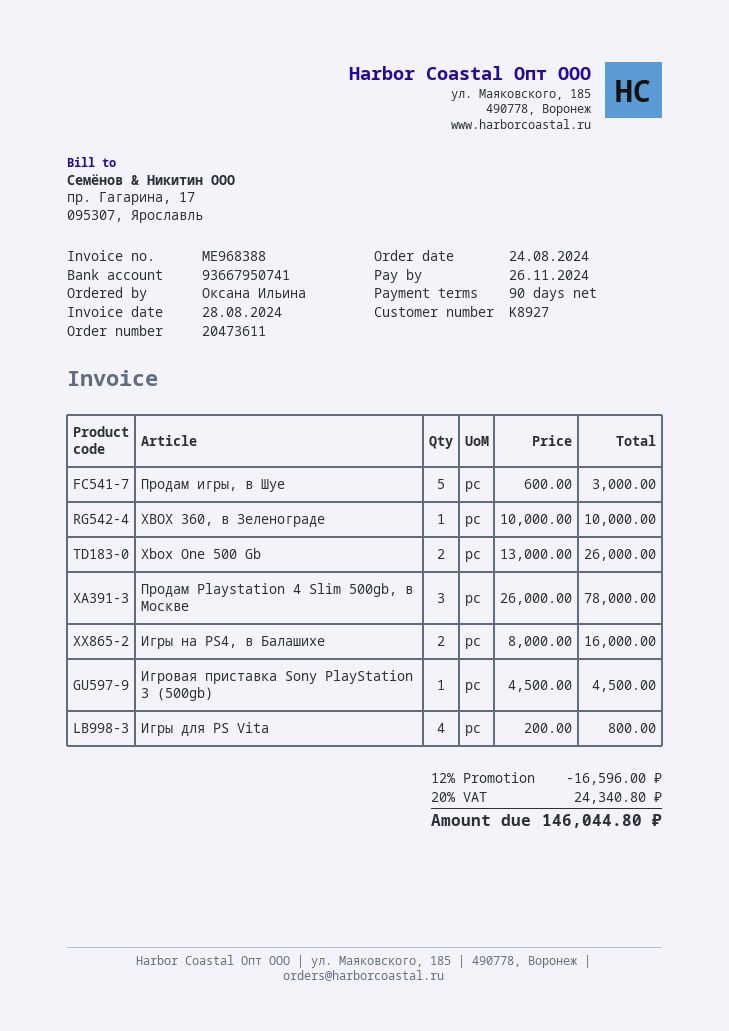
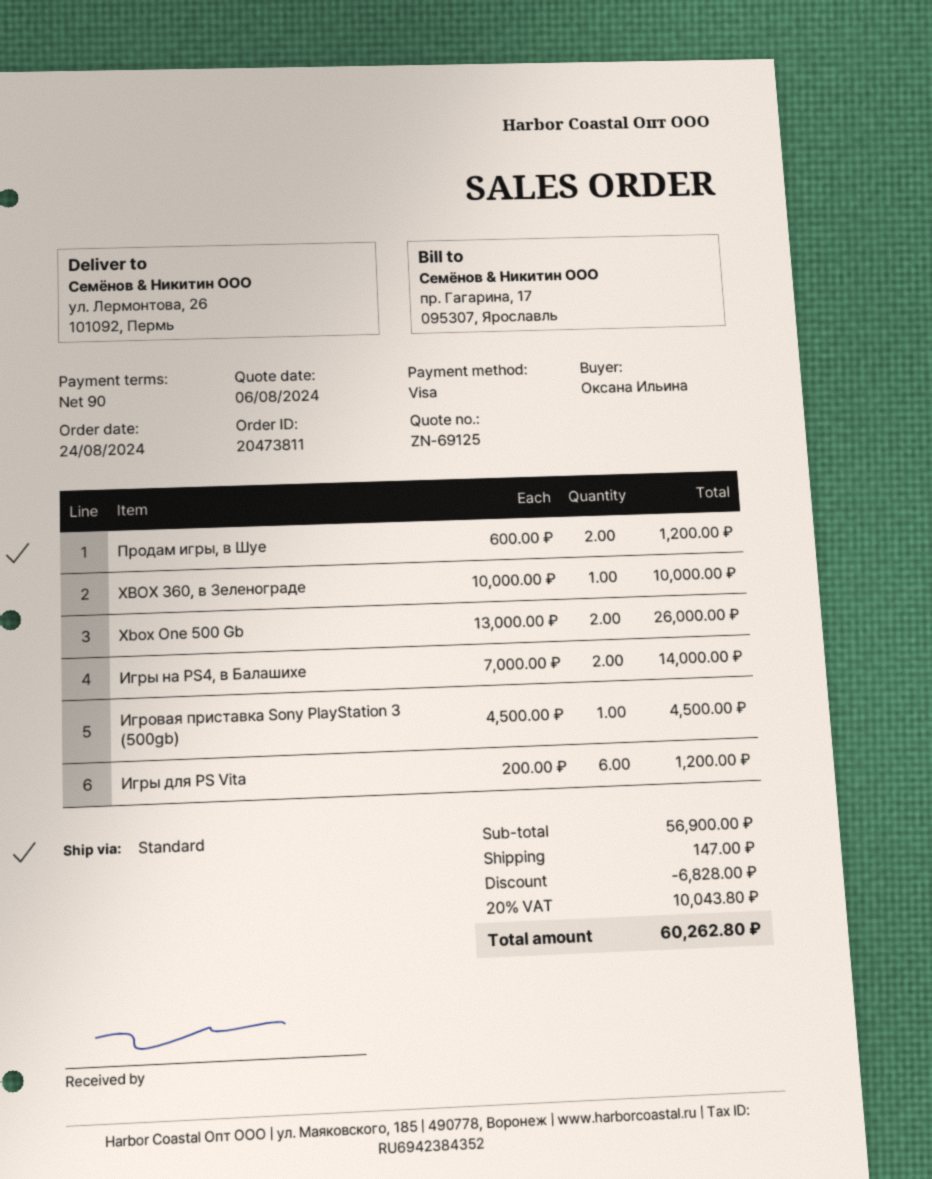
order number: 20473611 -> 20473811
Продам игры, в Шуе: 5 x 600.00 = 3000.00 -> 2 x 600.00 = 1200.00
Продам Playstation 4 Slim 500gb, в Москве: 3 x 26000.00 = 78000.00 -> none
Игры на PS4, в Балашихе: 2 x 8000.00 = 16000.00 -> 2 x 7000.00 = 14000.00
Игры для PS Vita: 4 x 200.00 = 800.00 -> 6 x 200.00 = 1200.00
discount: 16596.00 -> 6828.00
shipping: none -> 147.00
tax: 20% = 24340.80 -> 20% = 10043.80
total: 146044.80 -> 60262.80

